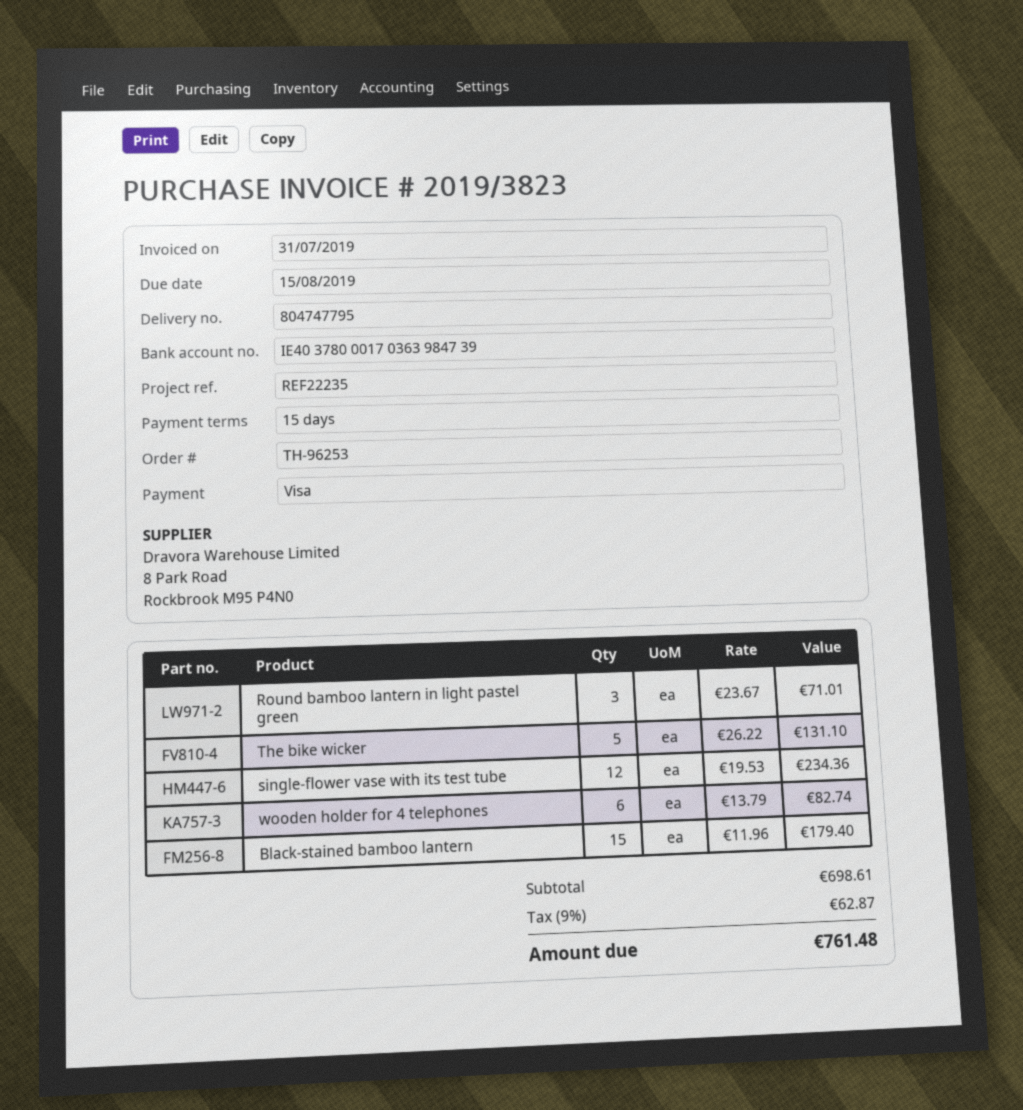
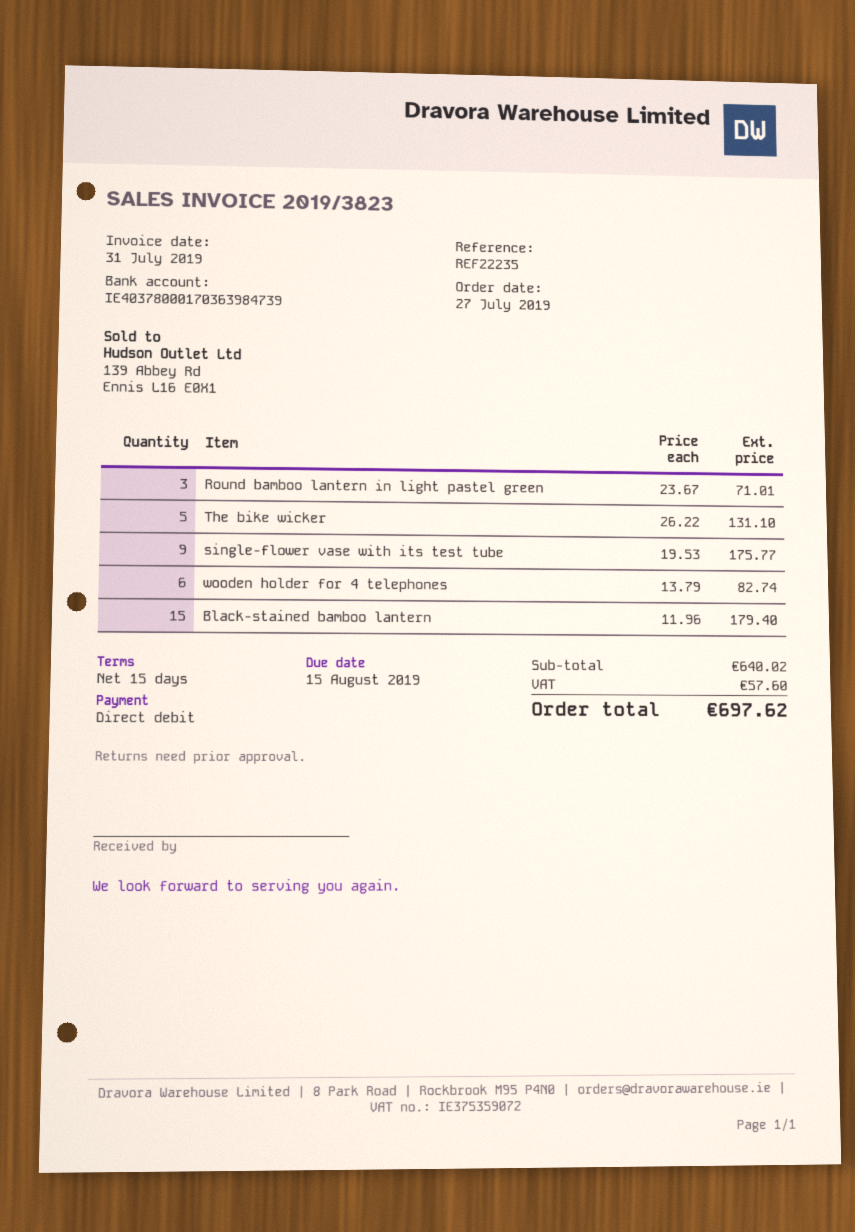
payment method: Visa -> direct debit
single-flower vase with its test tube: 12 x 19.53 = 234.36 -> 9 x 19.53 = 175.77
subtotal: 698.61 -> 640.02
tax: 62.87 -> 57.60
total: 761.48 -> 697.62

